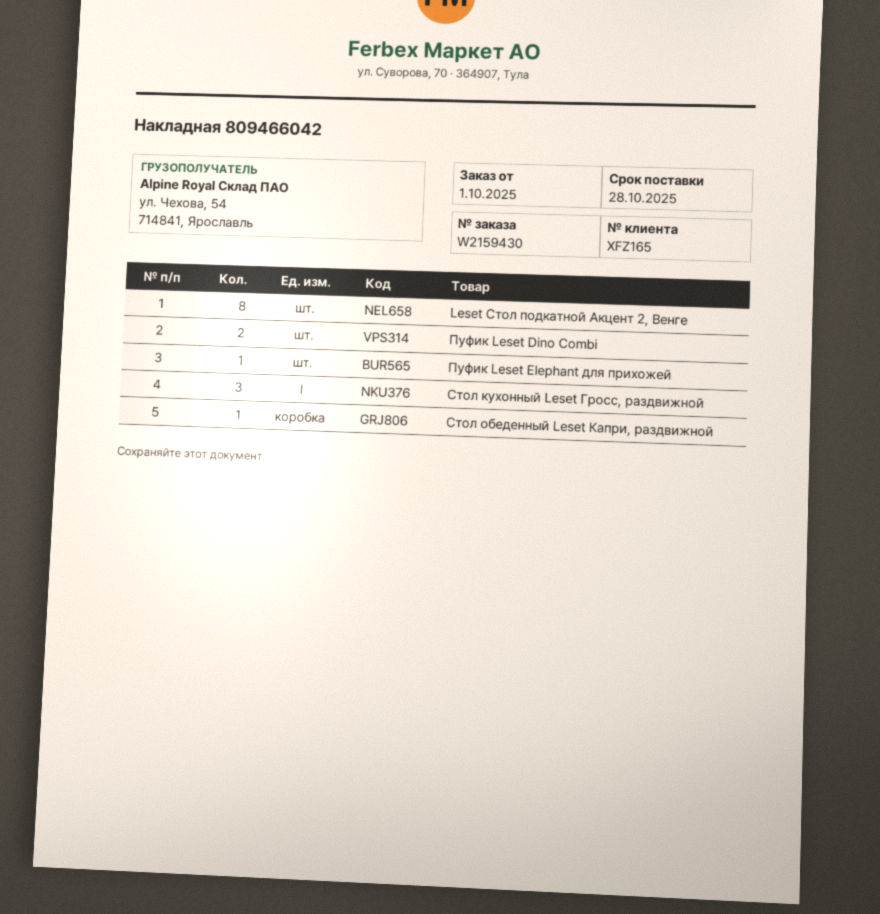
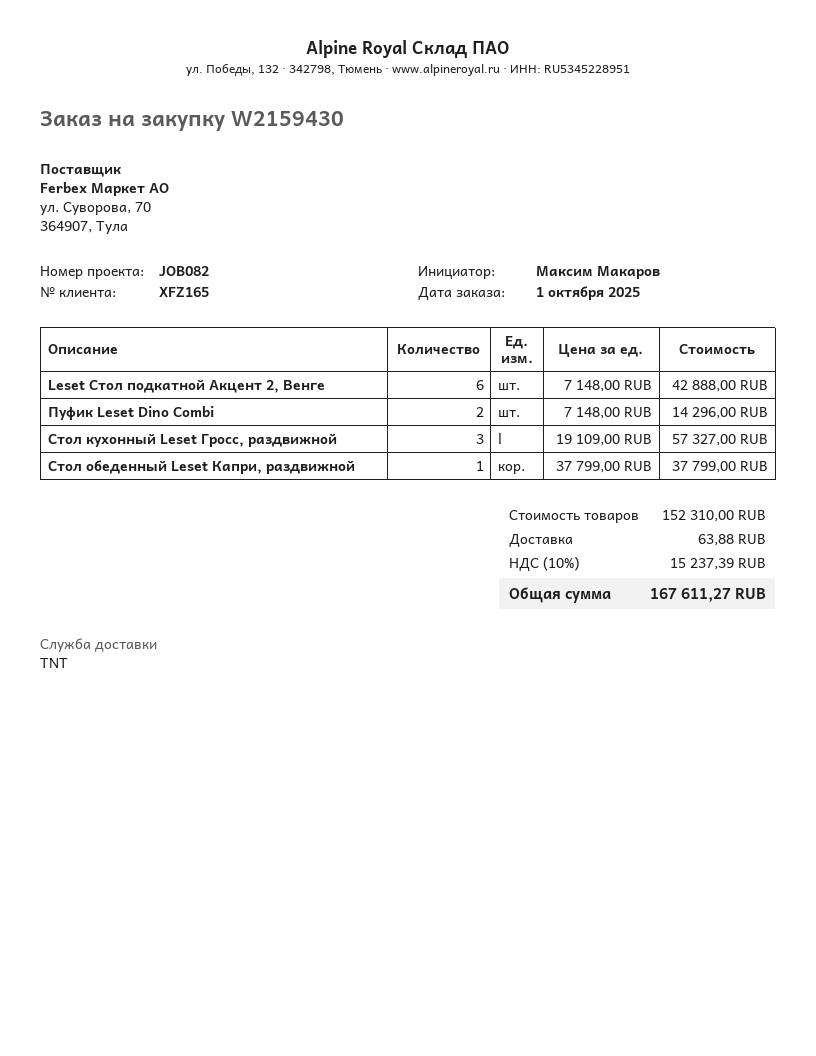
Leset Стол подкатной Акцент 2, Венге: 8 -> 6
Пуфик Leset Elephant для прихожей: 1 -> none

